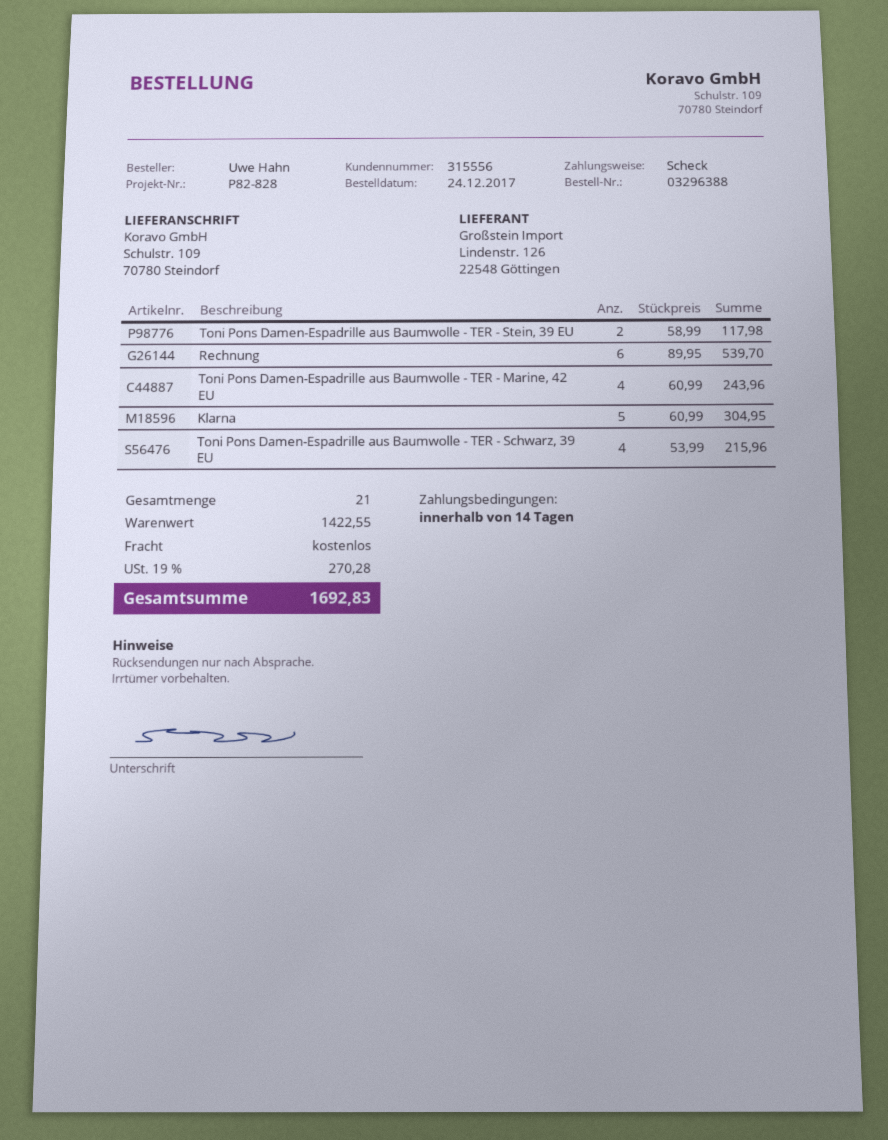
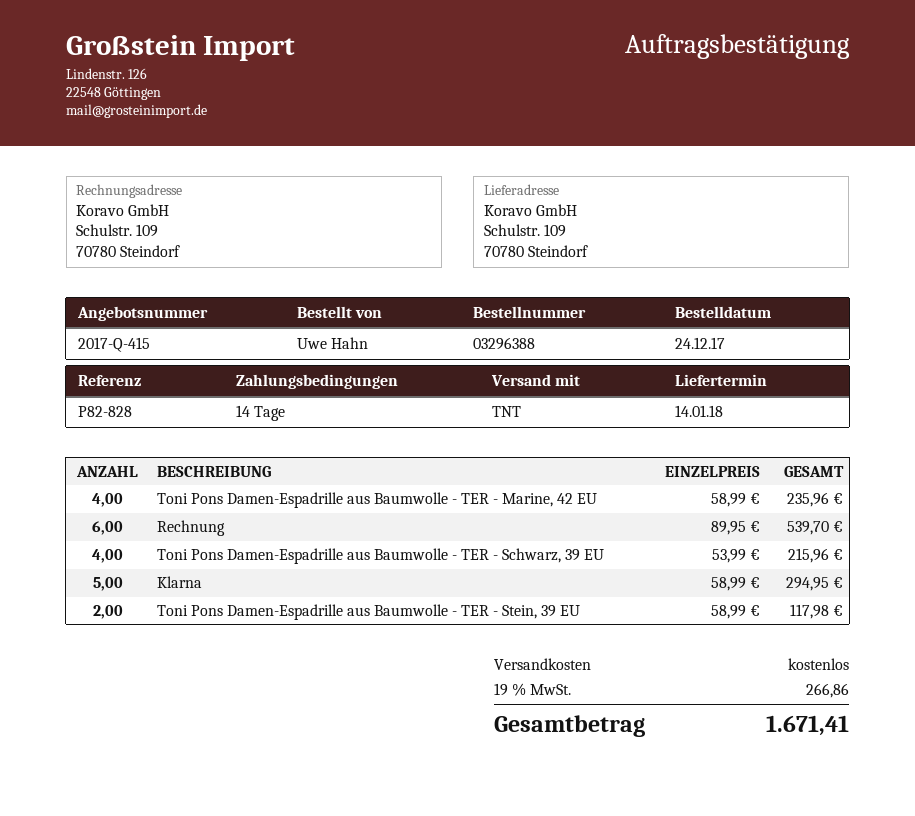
Toni Pons Damen-Espadrille aus Baumwolle - TER - Marine, 42 EU: 4 x 60.99 = 243.96 -> 4 x 58.99 = 235.96
Klarna: 5 x 60.99 = 304.95 -> 5 x 58.99 = 294.95
tax: 19% = 270.28 -> 19% = 266.86
total: 1692.83 -> 1671.41

